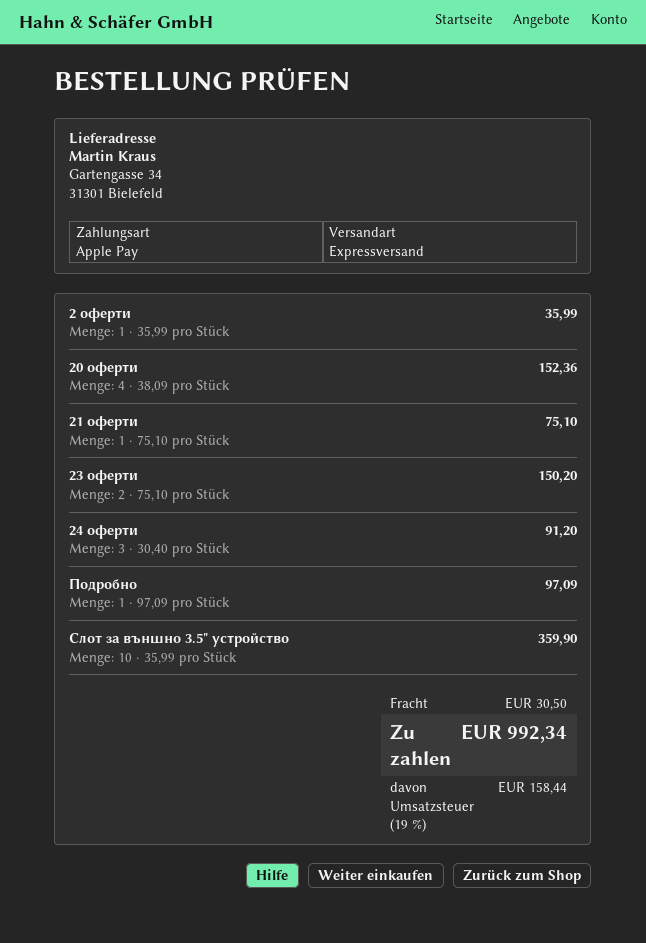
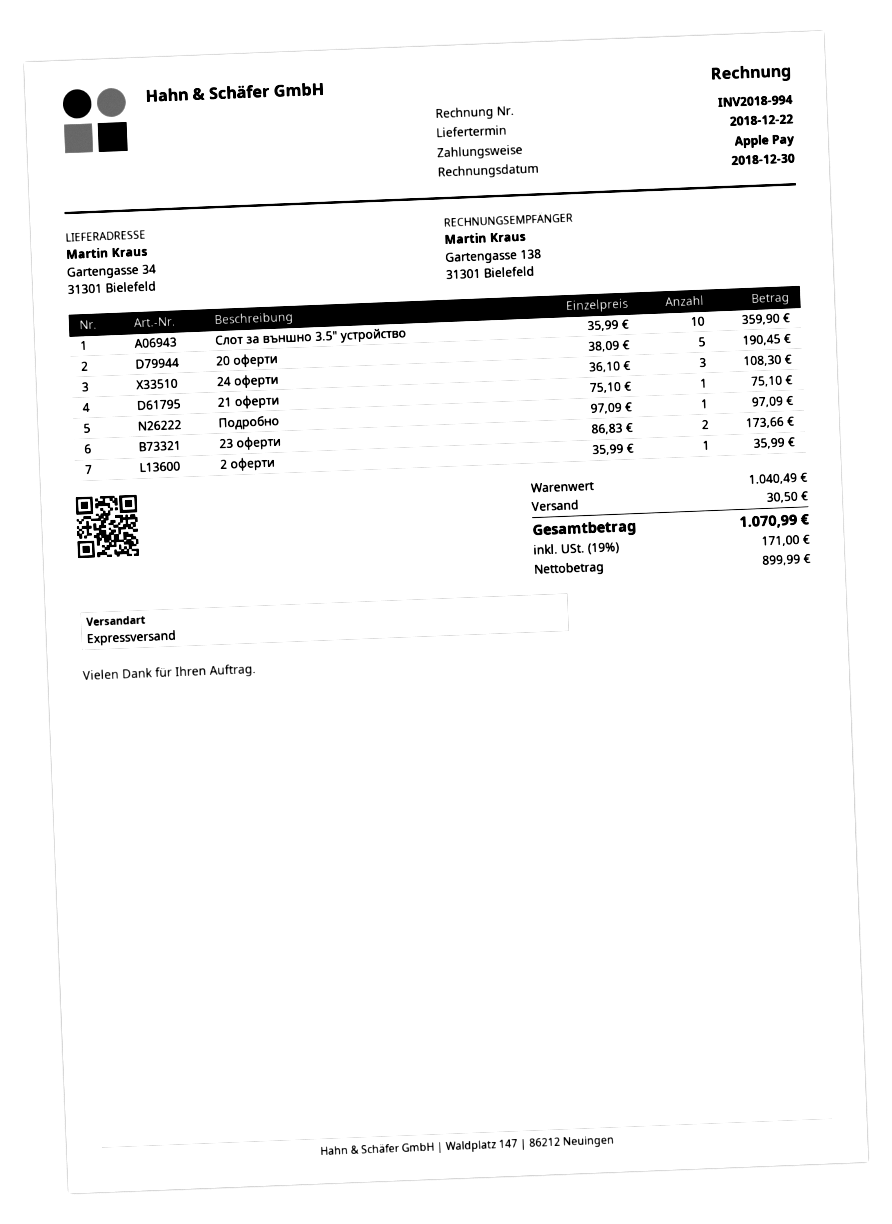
20 оферти: 4 x 38.09 = 152.36 -> 5 x 38.09 = 190.45
23 оферти: 2 x 75.10 = 150.20 -> 2 x 86.83 = 173.66
24 оферти: 3 x 30.40 = 91.20 -> 3 x 36.10 = 108.30
tax: 19% = 158.44 -> 19% = 171.00
total: 992.34 -> 1070.99

